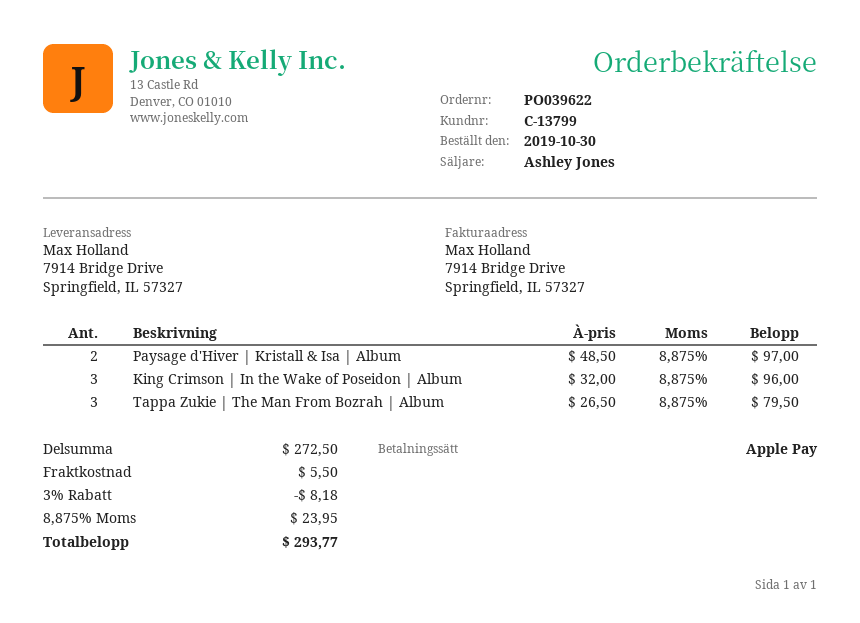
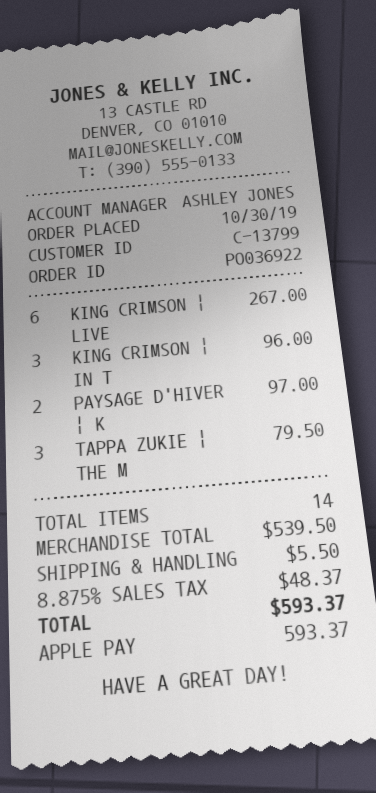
order number: PO039622 -> PO036922
KING CRIMSON | LIVE: none -> 6 for 267.00
subtotal: 272.50 -> 539.50
discount: 3% = 8.18 -> none
tax: 8.875% = 23.95 -> 8.875% = 48.37
total: 293.77 -> 593.37

